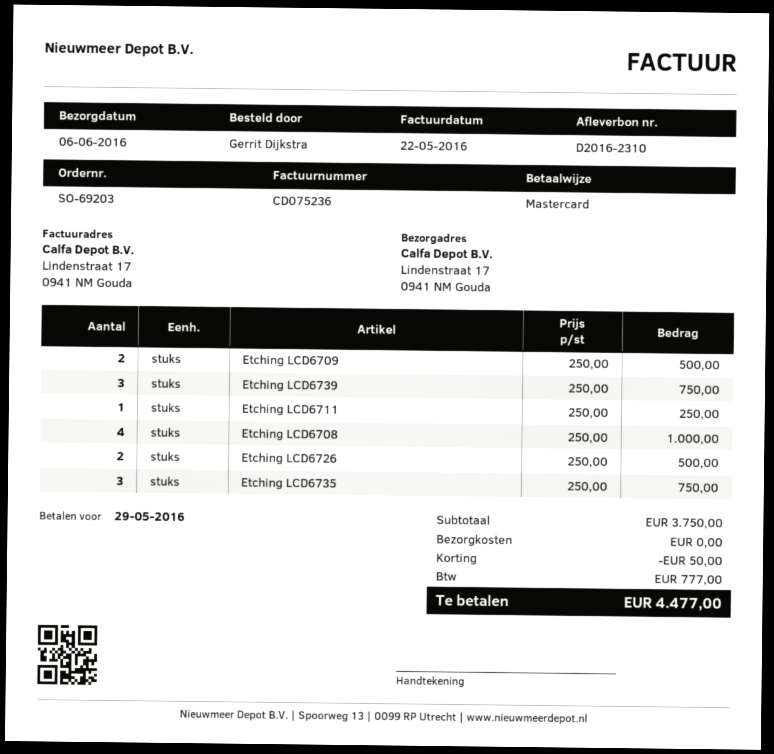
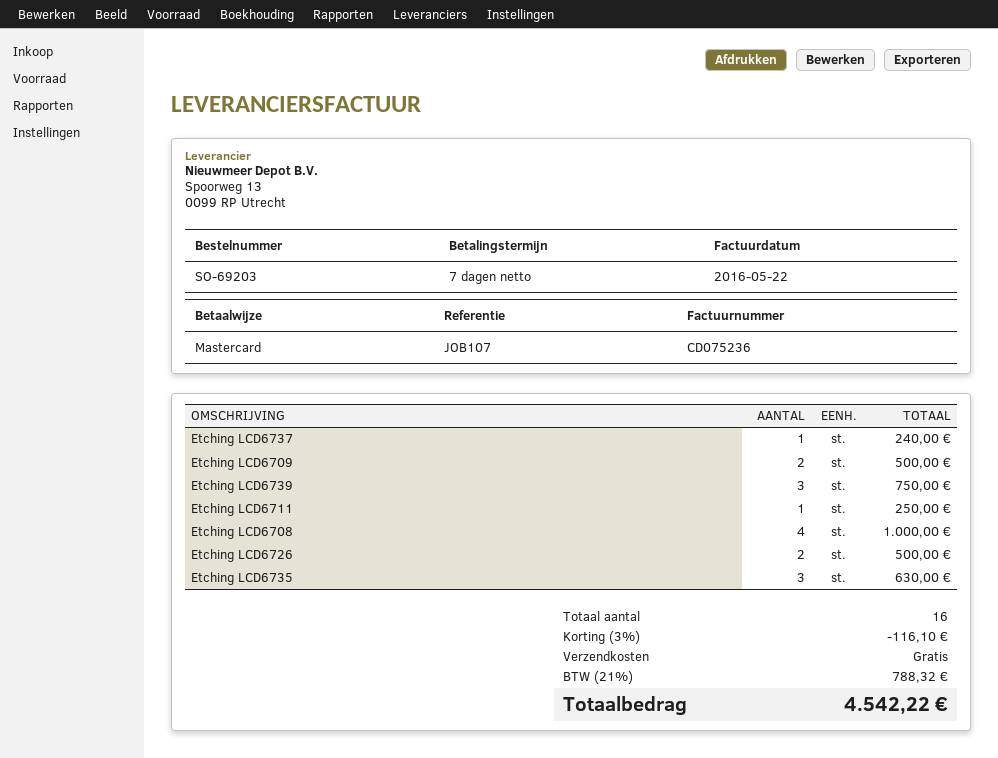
Etching LCD6735: 3 for 750.00 -> 3 for 630.00
Etching LCD6737: none -> 1 for 240.00
discount: 50.00 -> 116.10
tax: 777.00 -> 788.32
total: 4477.00 -> 4542.22

